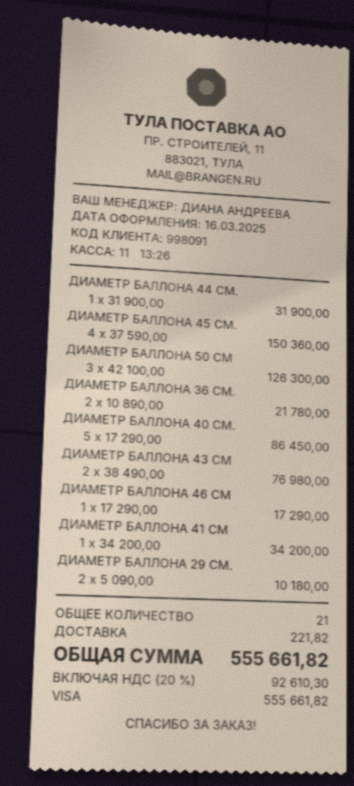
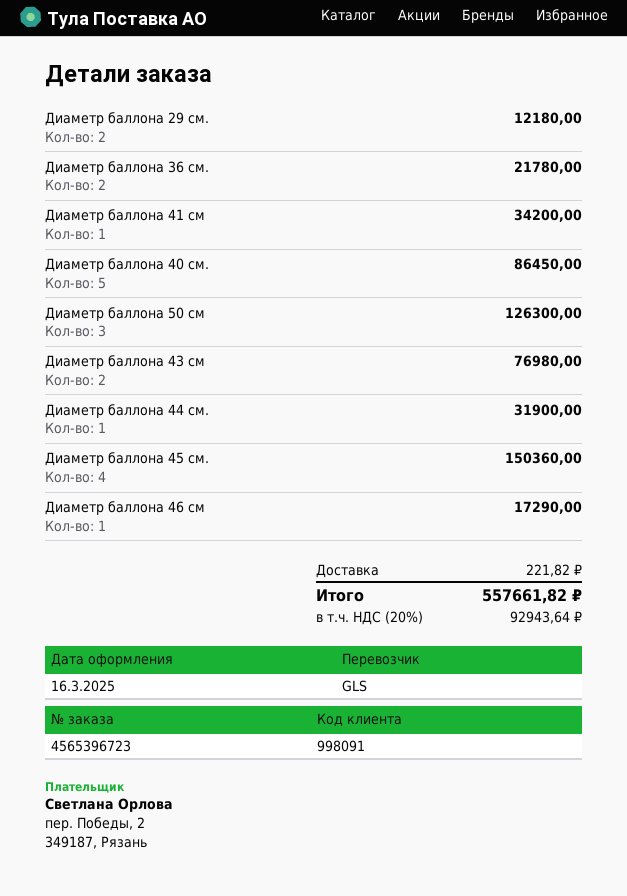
ДИАМЕТР БАЛЛОНА 29 СМ.: 2 for 10180.00 -> 2 for 12180.00
tax: 20% = 92610.30 -> 20% = 92943.64
total: 555661.82 -> 557661.82

